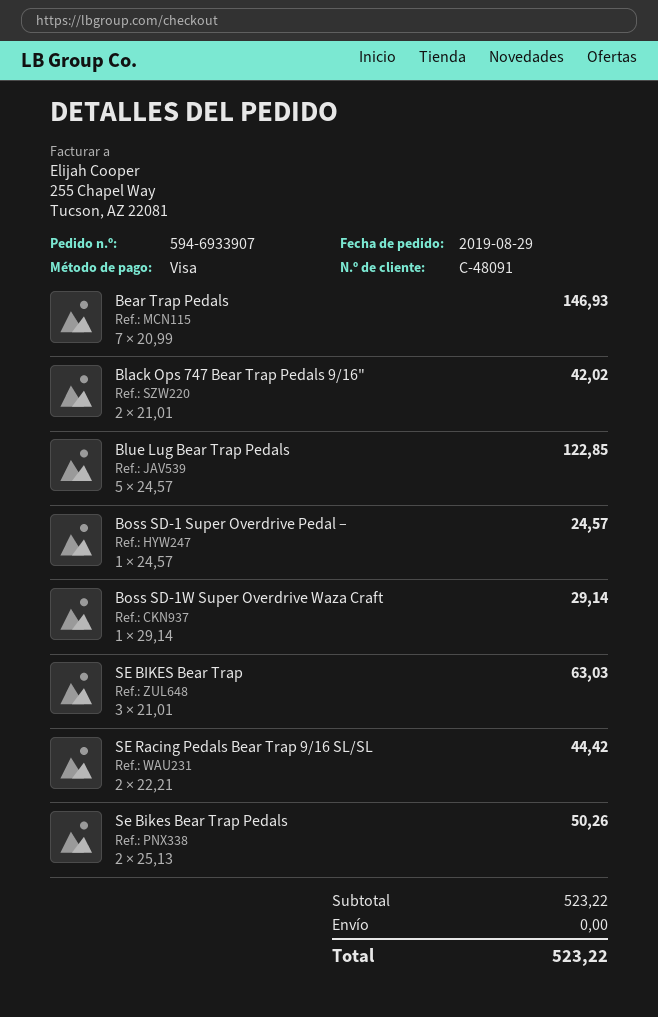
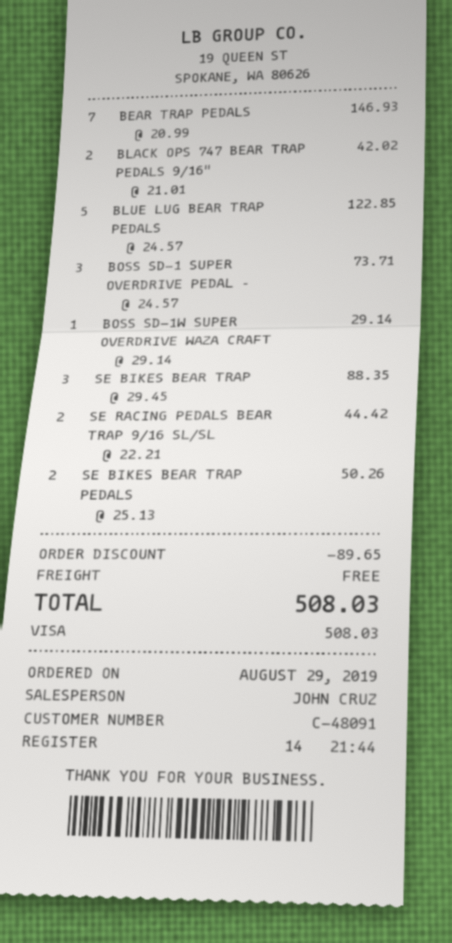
Boss SD-1 Super Overdrive Pedal –: 1 x 24.57 = 24.57 -> 3 x 24.57 = 73.71
SE BIKES Bear Trap: 3 x 21.01 = 63.03 -> 3 x 29.45 = 88.35
discount: none -> 89.65
total: 523.22 -> 508.03

